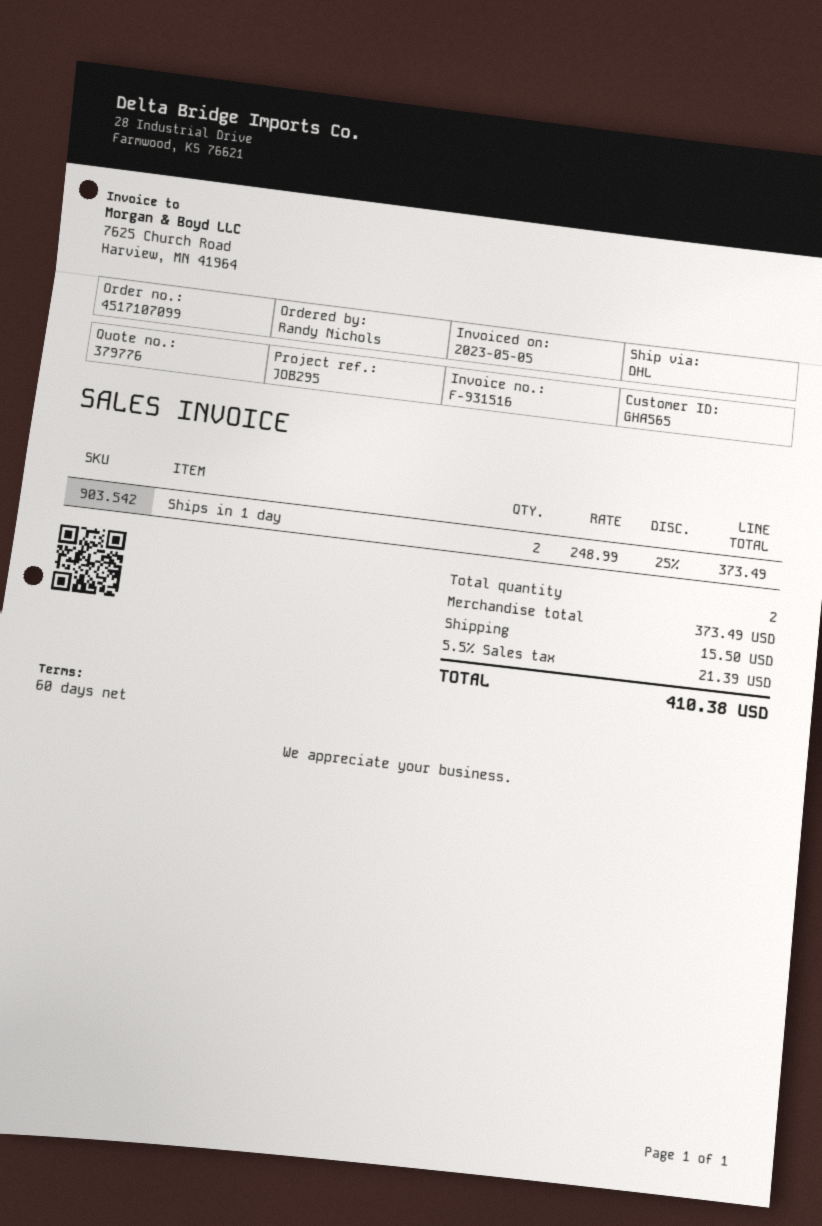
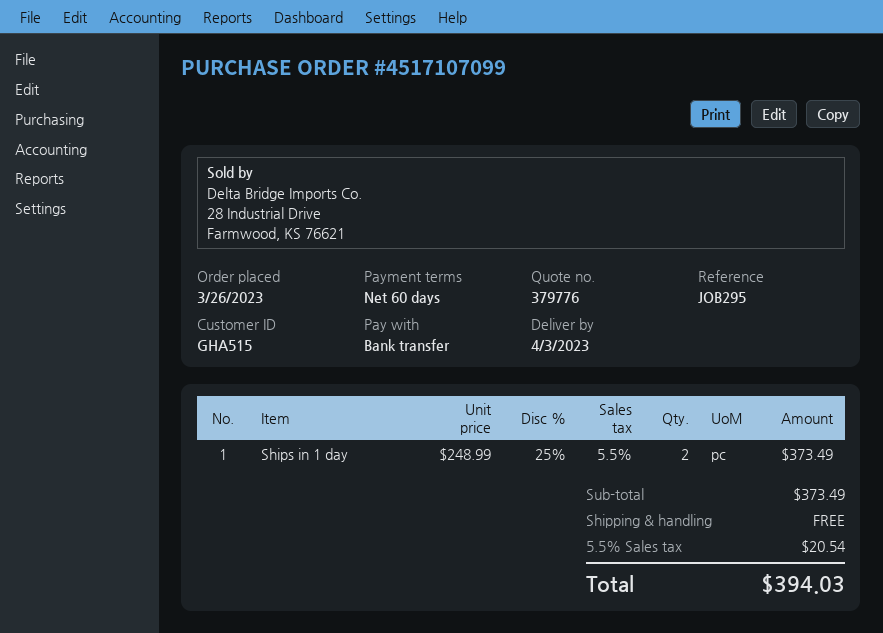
customer number: GHA565 -> GHA515
shipping: 15.50 -> 0.00
tax: 5.5% = 21.39 -> 5.5% = 20.54
total: 410.38 -> 394.03

